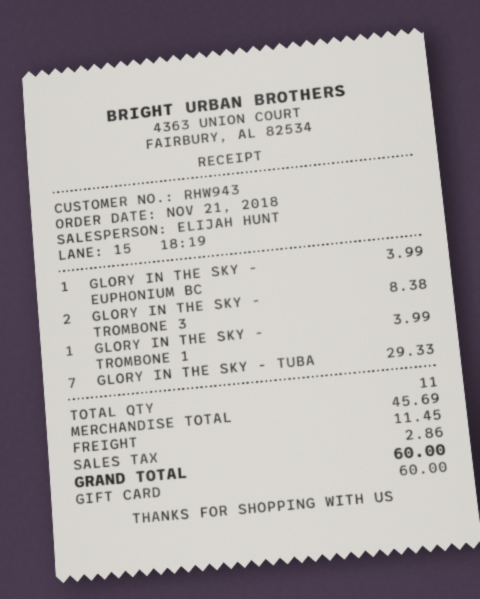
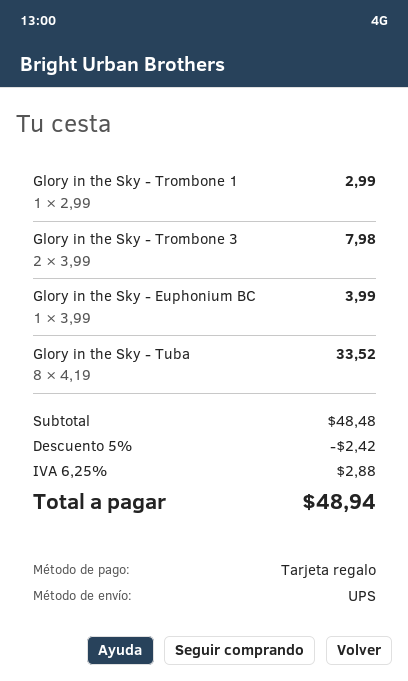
GLORY IN THE SKY - TROMBONE 3: 2 for 8.38 -> 2 for 7.98
GLORY IN THE SKY - TROMBONE 1: 1 for 3.99 -> 1 for 2.99
GLORY IN THE SKY - TUBA: 7 for 29.33 -> 8 for 33.52
subtotal: 45.69 -> 48.48
discount: none -> 5% = 2.42
shipping: 11.45 -> none
tax: 2.86 -> 2.88
total: 60.00 -> 48.94

